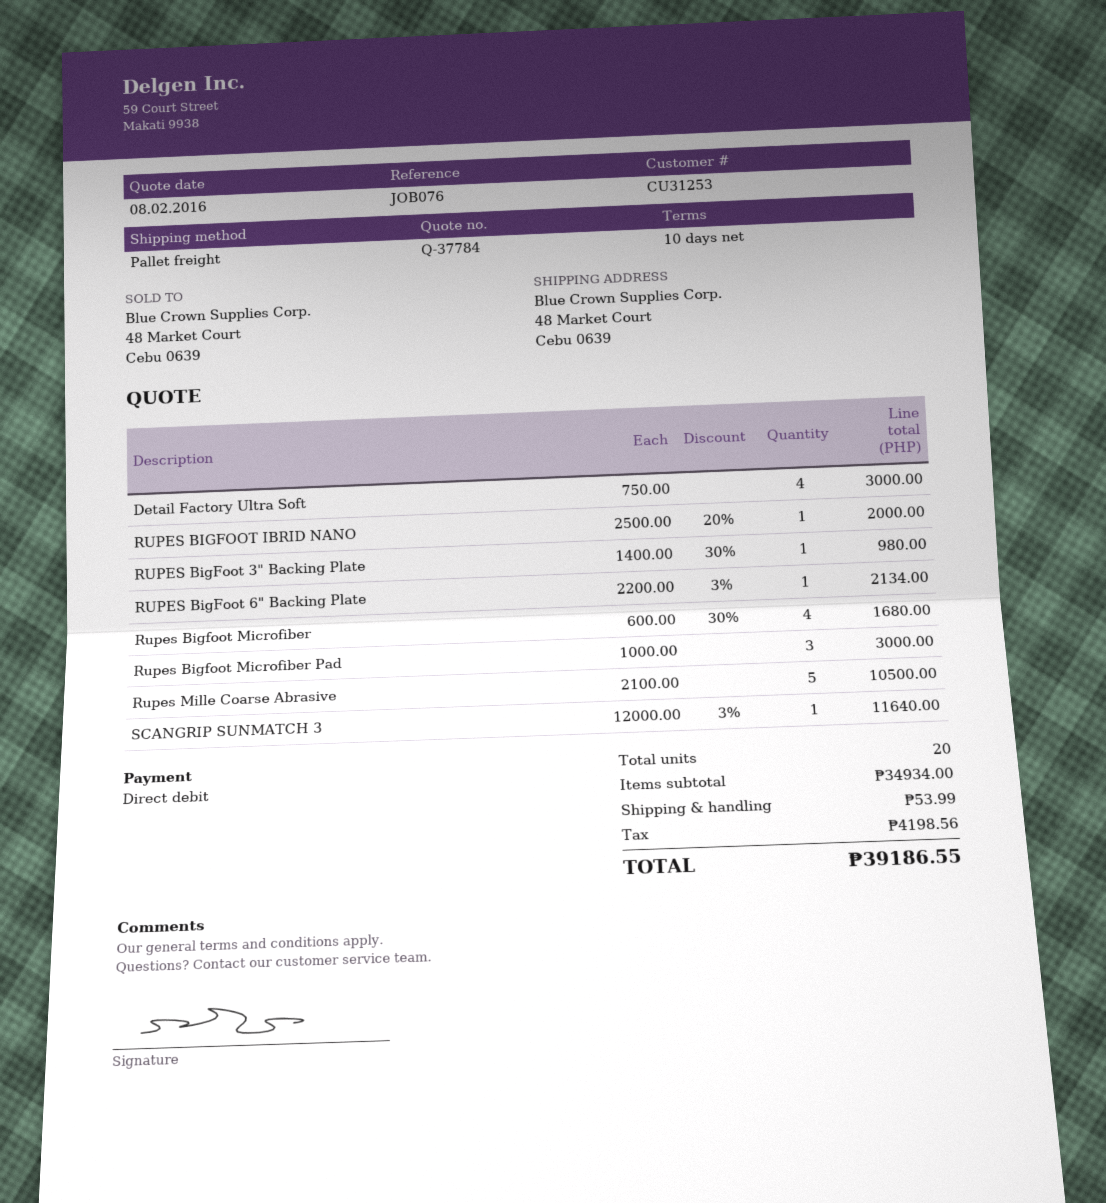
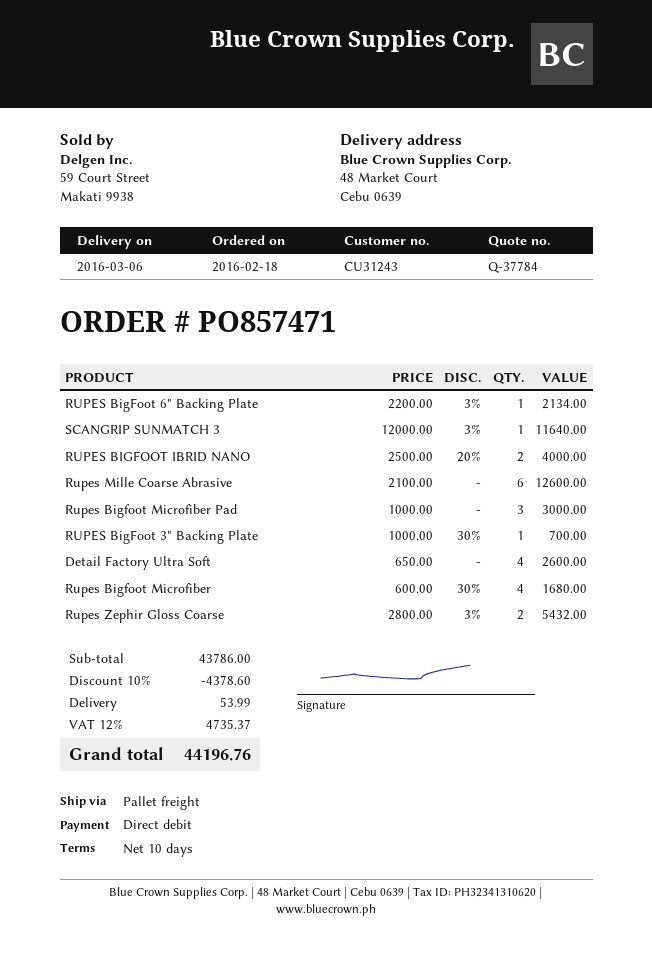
customer number: CU31253 -> CU31243
Detail Factory Ultra Soft: 4 x 750.00 = 3000.00 -> 4 x 650.00 = 2600.00
RUPES BIGFOOT IBRID NANO: 1 x 2500.00 - 20% = 2000.00 -> 2 x 2500.00 - 20% = 4000.00
RUPES BigFoot 3" Backing Plate: 1 x 1400.00 - 30% = 980.00 -> 1 x 1000.00 - 30% = 700.00
Rupes Mille Coarse Abrasive: 5 x 2100.00 = 10500.00 -> 6 x 2100.00 = 12600.00
Rupes Zephir Gloss Coarse: none -> 2 x 2800.00 - 3% = 5432.00
subtotal: 34934.00 -> 43786.00
discount: none -> 10% = 4378.60
tax: 4198.56 -> 4735.37
total: 39186.55 -> 44196.76

